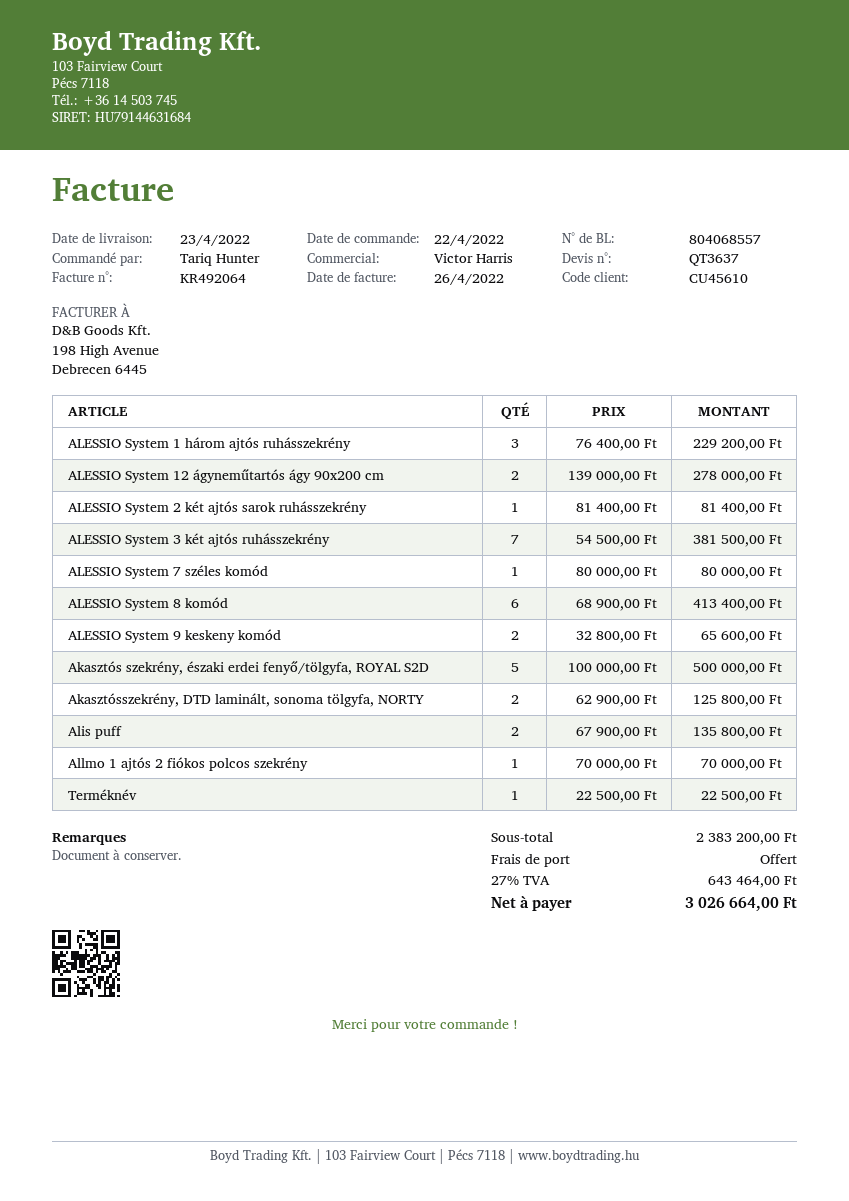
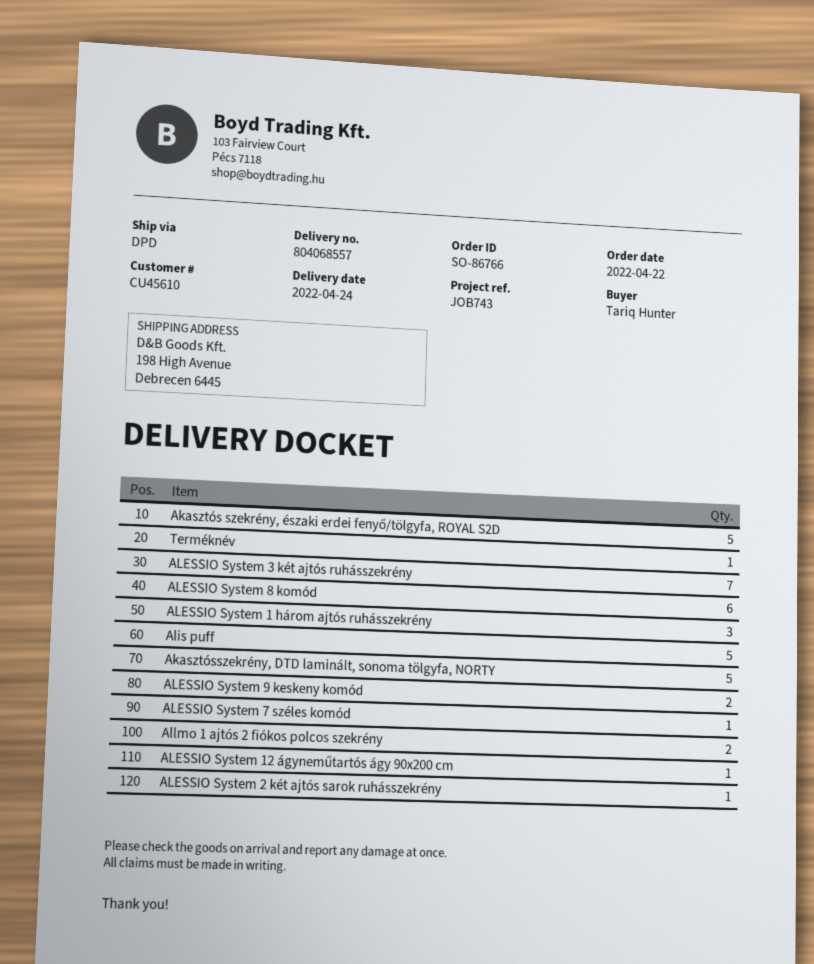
delivery date: 2022-04-23 -> 2022-04-24
ALESSIO System 12 ágyneműtartós ágy 90x200 cm: 2 -> 1
Akasztósszekrény, DTD laminált, sonoma tölgyfa, NORTY: 2 -> 5
Alis puff: 2 -> 5
Allmo 1 ajtós 2 fiókos polcos szekrény: 1 -> 2

